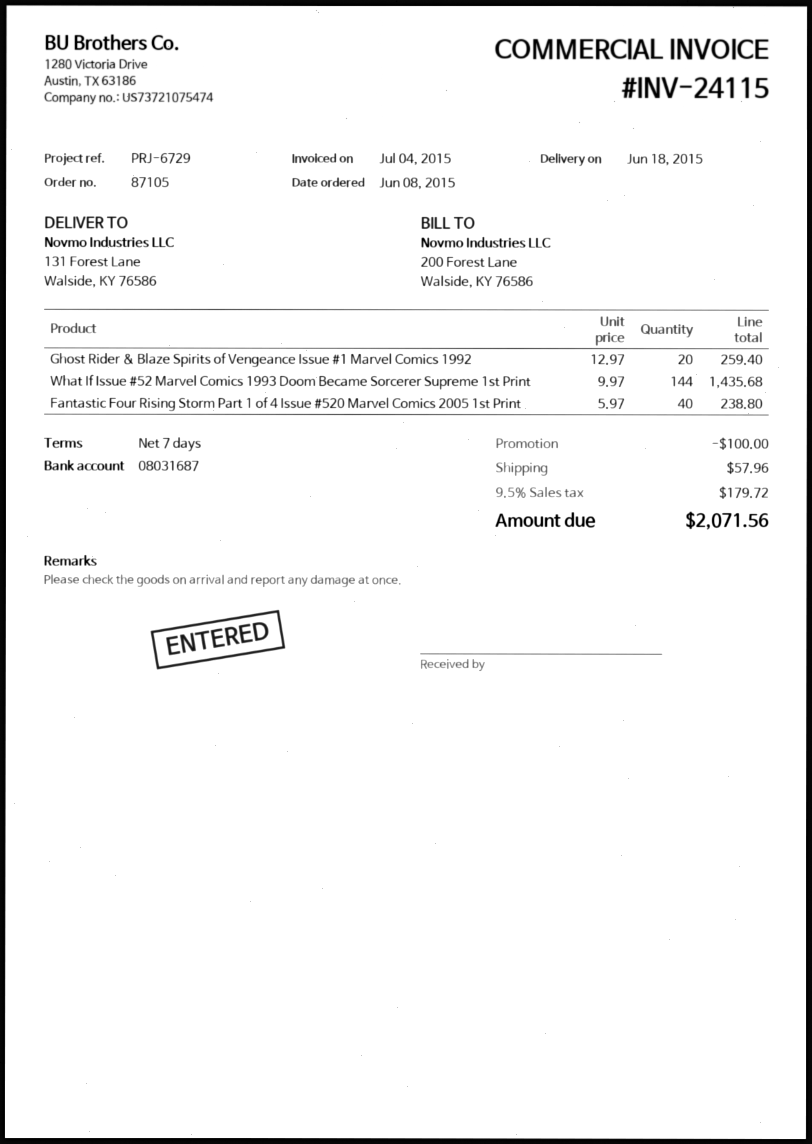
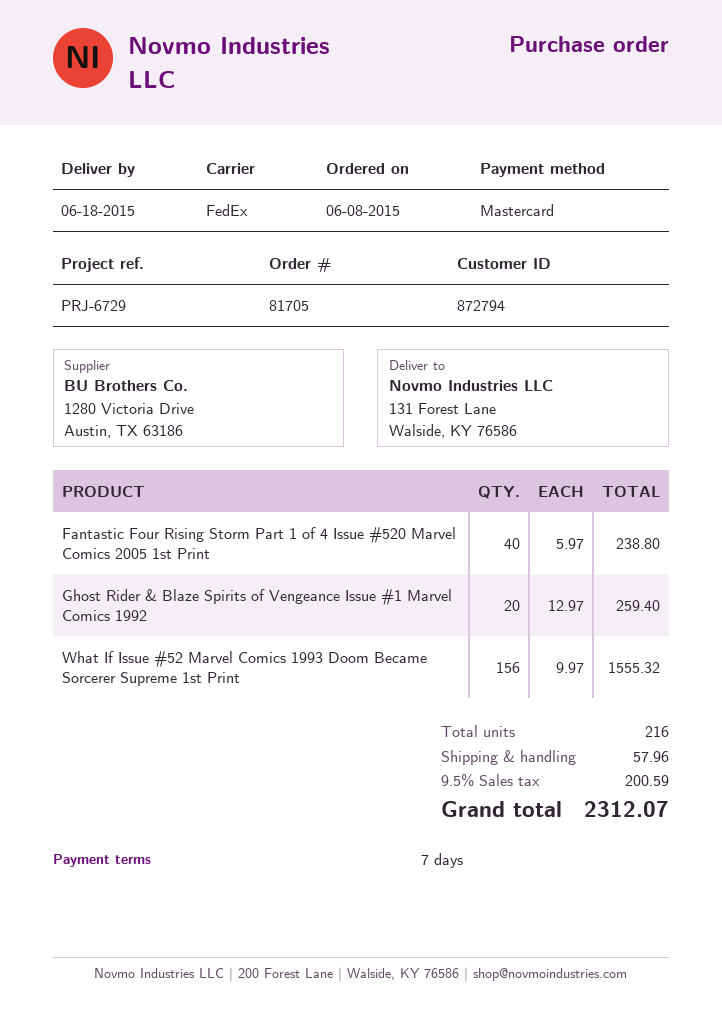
order number: 87105 -> 81705
What If Issue #52 Marvel Comics 1993 Doom Became Sorcerer Supreme 1st Print: 144 x 9.97 = 1435.68 -> 156 x 9.97 = 1555.32
discount: 100.00 -> none
tax: 9.5% = 179.72 -> 9.5% = 200.59
total: 2071.56 -> 2312.07

